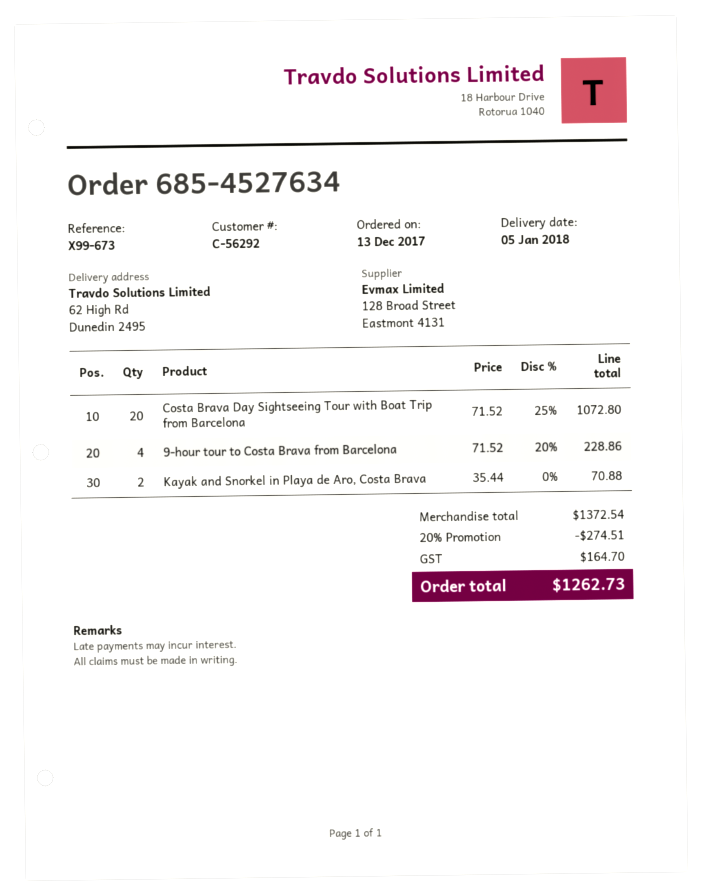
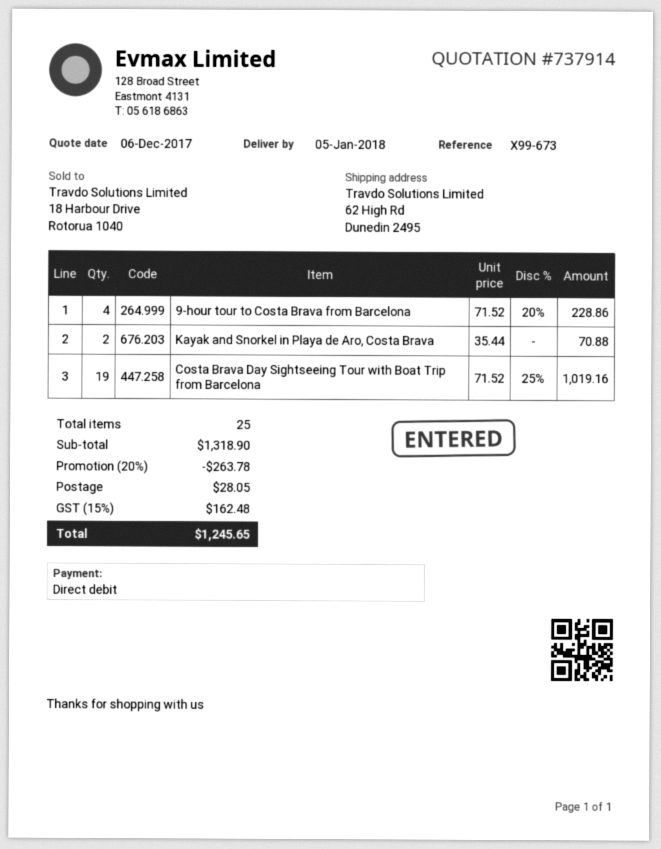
Costa Brava Day Sightseeing Tour with Boat Trip from Barcelona: 20 x 71.52 - 25% = 1072.80 -> 19 x 71.52 - 25% = 1019.16
subtotal: 1372.54 -> 1318.90
discount: 20% = 274.51 -> 20% = 263.78
shipping: none -> 28.05
tax: 164.70 -> 162.48
total: 1262.73 -> 1245.65

